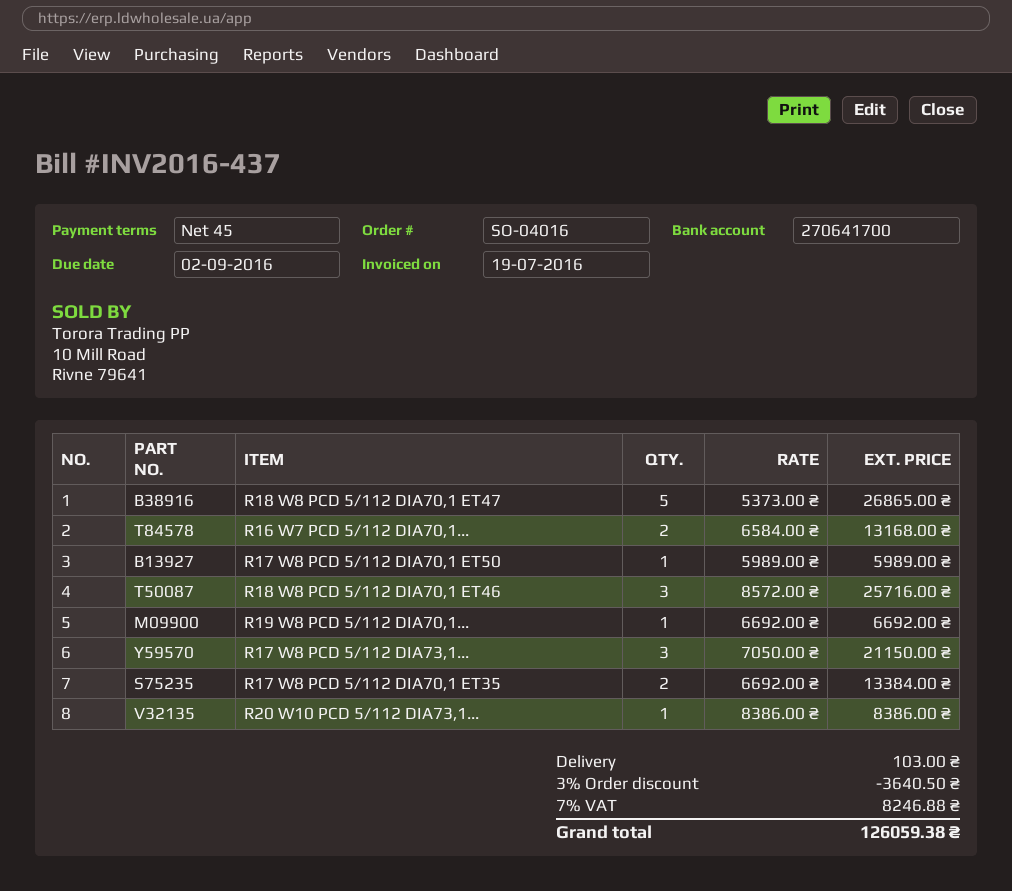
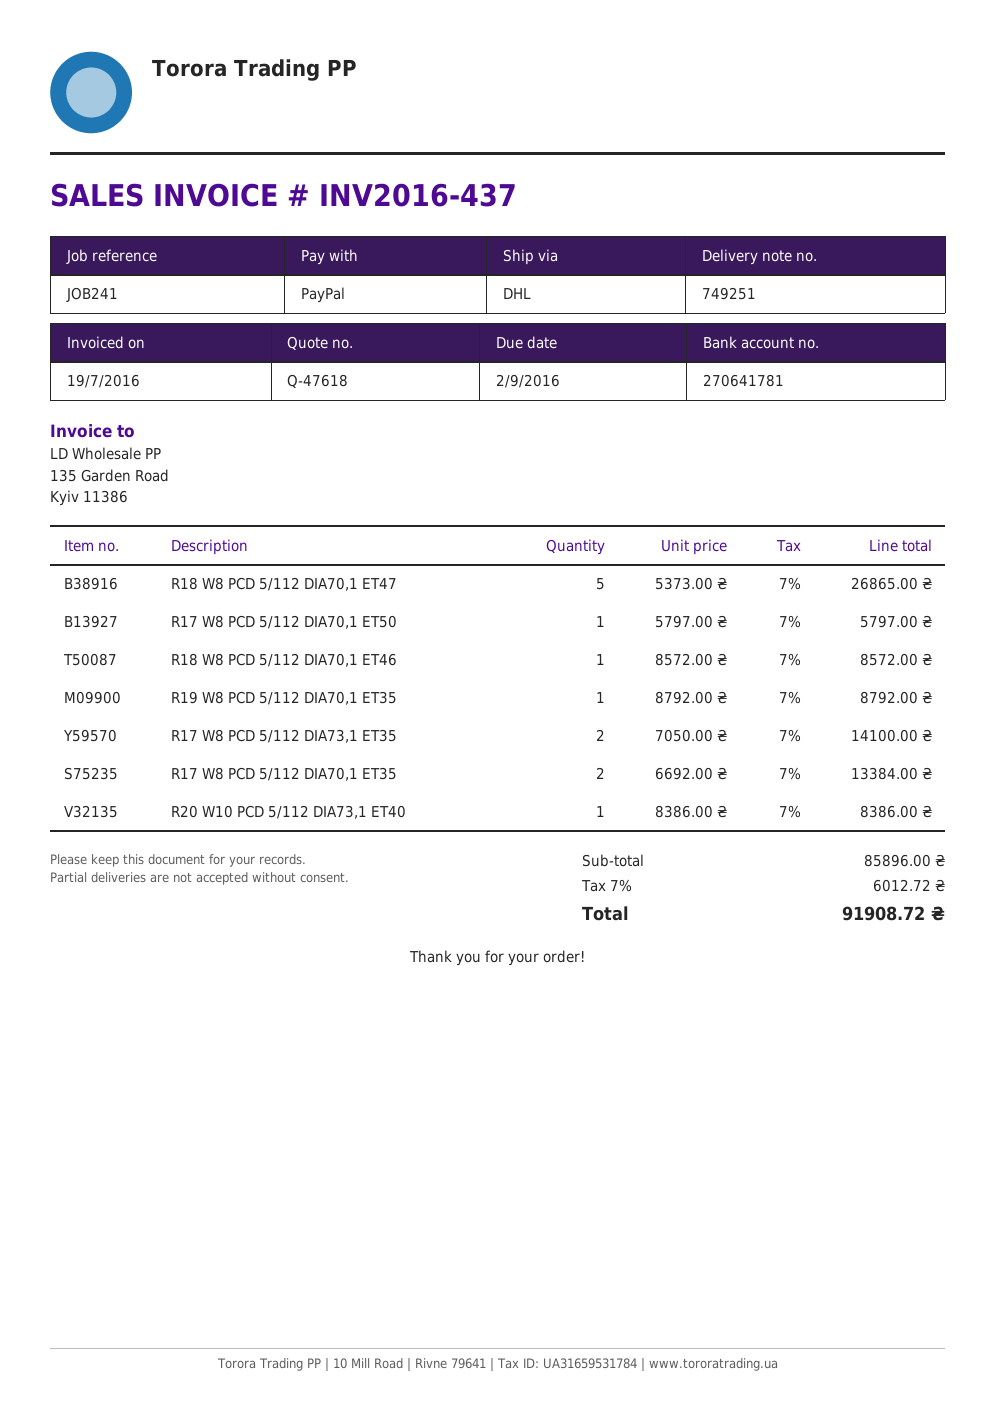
bank account: 270641700 -> 270641781
R16 W7 PCD 5/112 DIA70,1...: 2 x 6584.00 = 13168.00 -> none
R17 W8 PCD 5/112 DIA70,1 ET50: 1 x 5989.00 = 5989.00 -> 1 x 5797.00 = 5797.00
R18 W8 PCD 5/112 DIA70,1 ET46: 3 x 8572.00 = 25716.00 -> 1 x 8572.00 = 8572.00
R19 W8 PCD 5/112 DIA70,1...: 1 x 6692.00 = 6692.00 -> 1 x 8792.00 = 8792.00
R17 W8 PCD 5/112 DIA73,1...: 3 x 7050.00 = 21150.00 -> 2 x 7050.00 = 14100.00
discount: 3% = 3640.50 -> none
shipping: 103.00 -> none
tax: 7% = 8246.88 -> 7% = 6012.72
total: 126059.38 -> 91908.72

